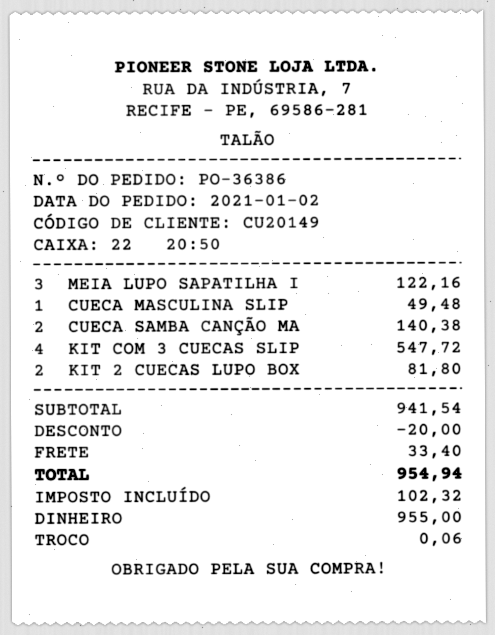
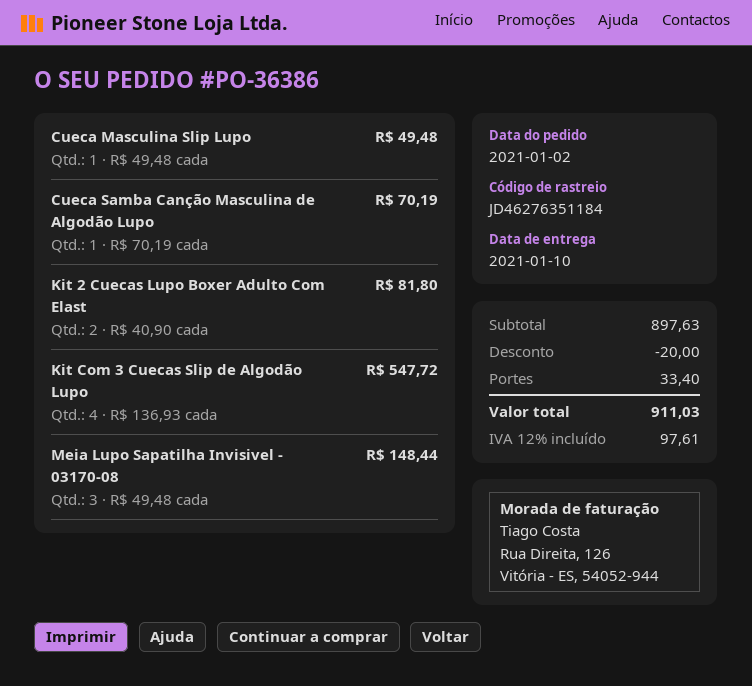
MEIA LUPO SAPATILHA I: 3 for 122.16 -> 3 for 148.44
CUECA SAMBA CANÇÃO MA: 2 for 140.38 -> 1 for 70.19
subtotal: 941.54 -> 897.63
tax: 102.32 -> 97.61
total: 954.94 -> 911.03

